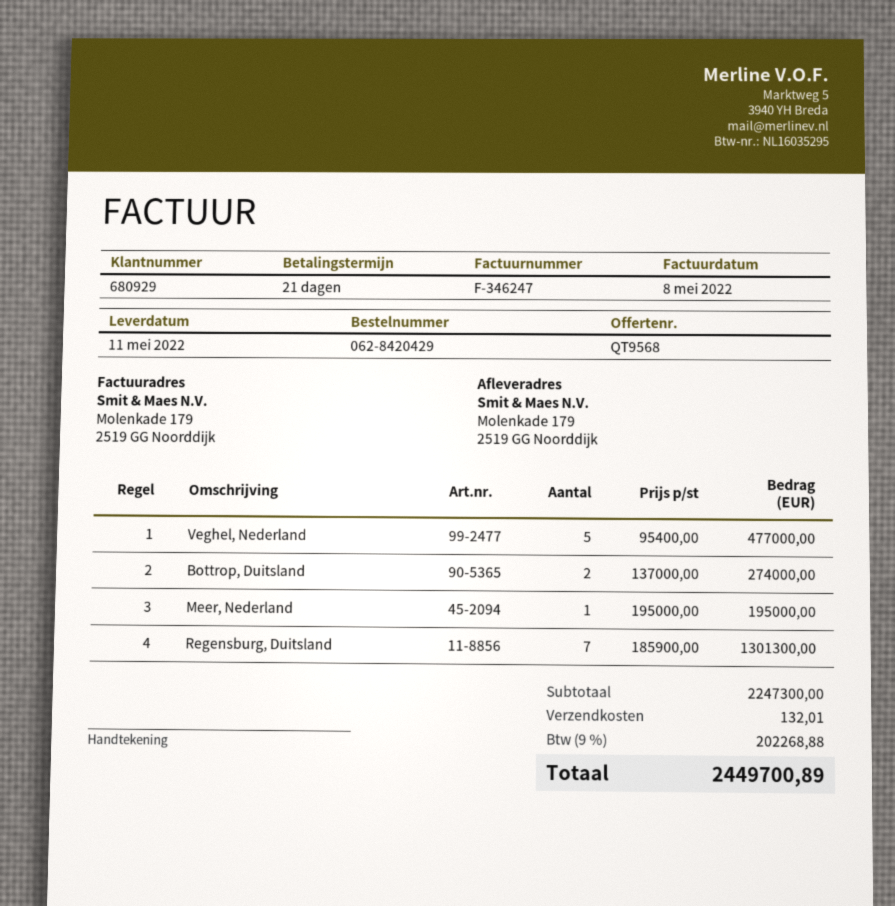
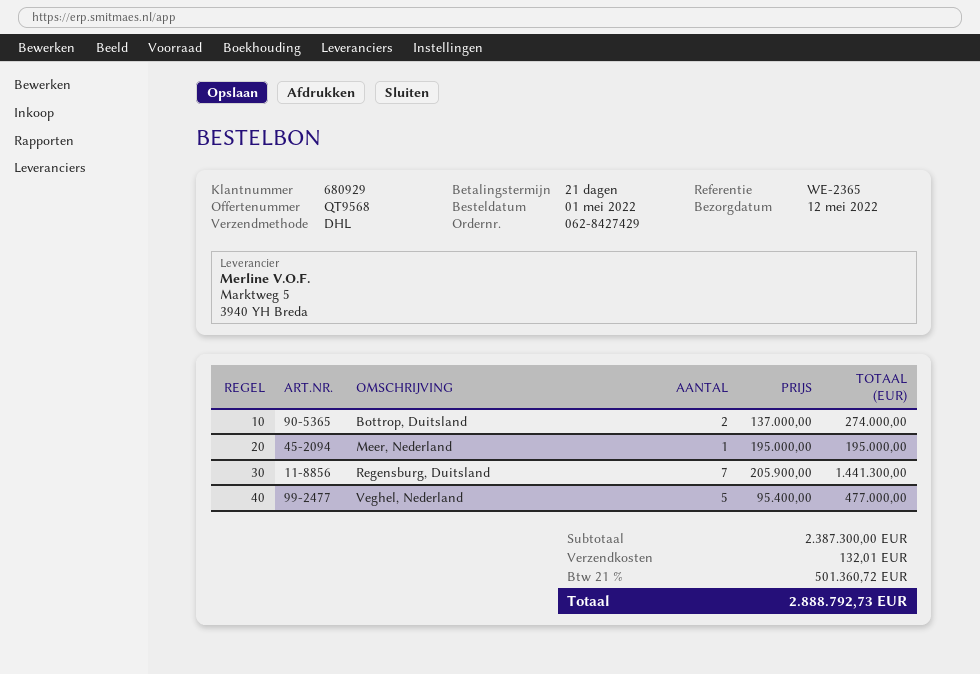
order number: 062-8420429 -> 062-8427429
delivery date: 2022-05-11 -> 2022-05-12
Regensburg, Duitsland: 7 x 185900.00 = 1301300.00 -> 7 x 205900.00 = 1441300.00
subtotal: 2247300.00 -> 2387300.00
tax: 9% = 202268.88 -> 21% = 501360.72
total: 2449700.89 -> 2888792.73

